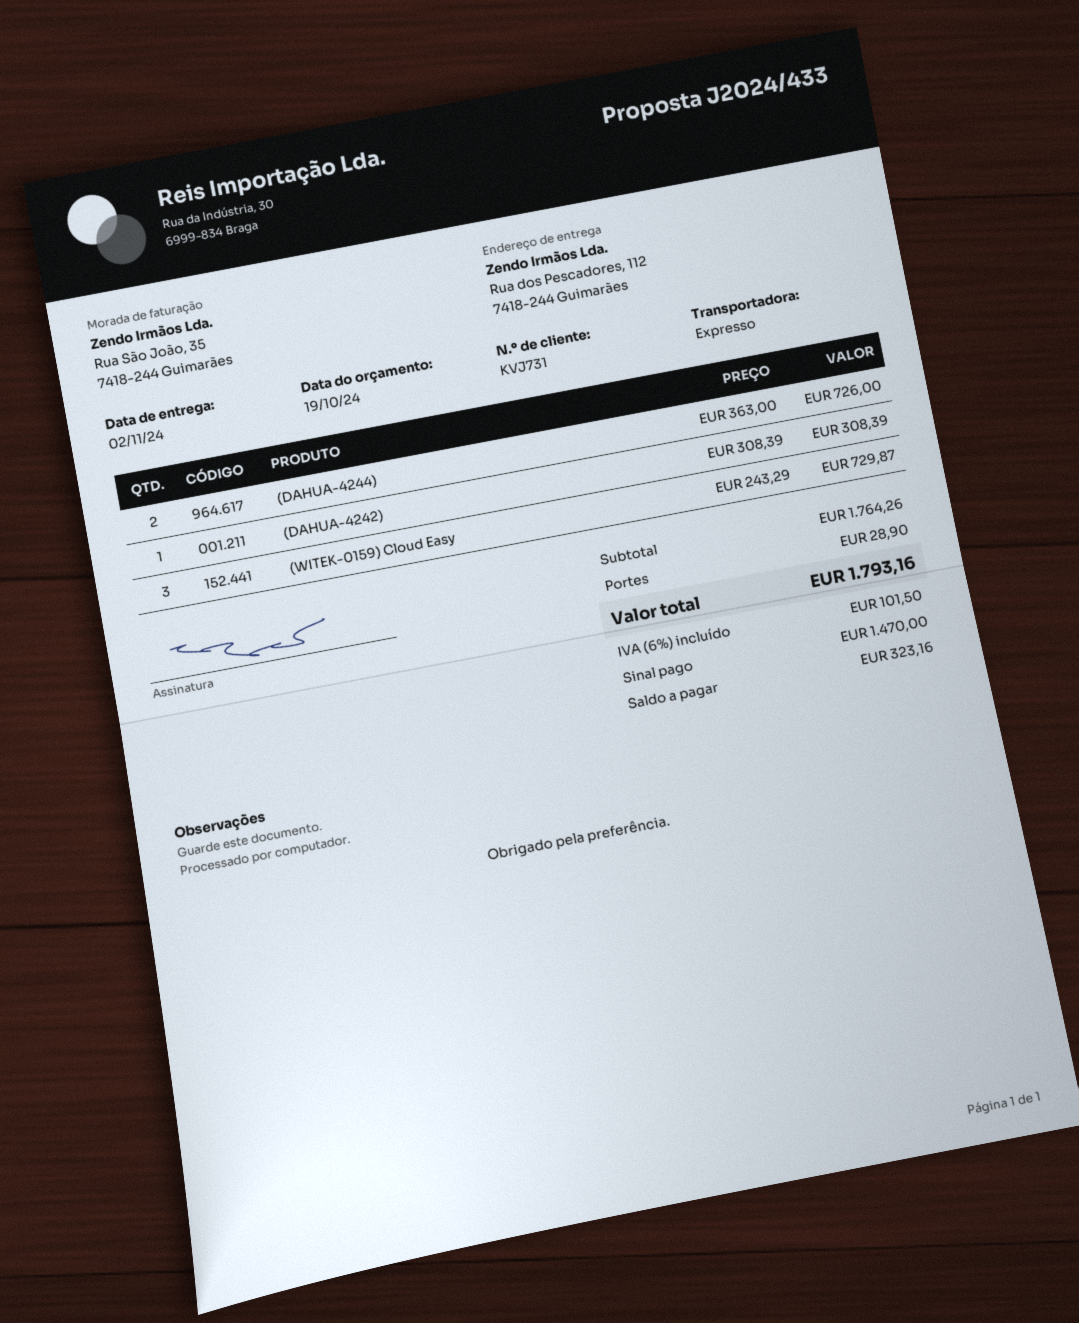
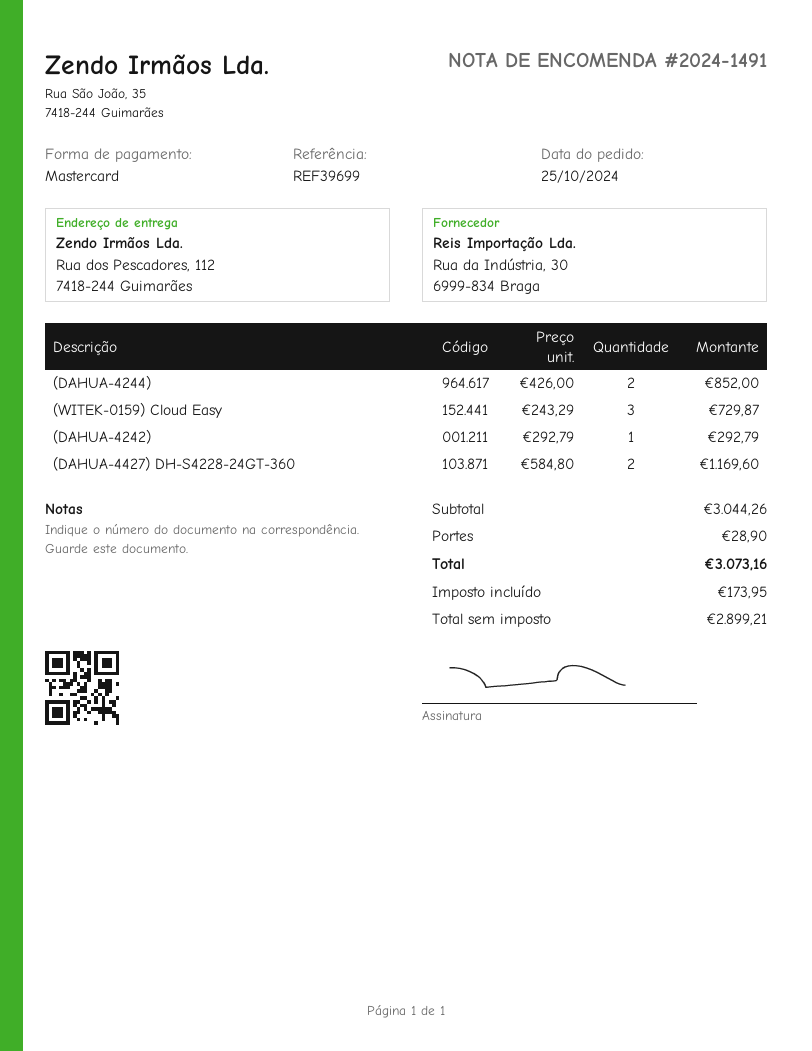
(DAHUA-4244): 2 x 363.00 = 726.00 -> 2 x 426.00 = 852.00
(DAHUA-4242): 1 x 308.39 = 308.39 -> 1 x 292.79 = 292.79
(DAHUA-4427) DH-S4228-24GT-360: none -> 2 x 584.80 = 1169.60
subtotal: 1764.26 -> 3044.26
tax: 101.50 -> 173.95
total: 1793.16 -> 3073.16

